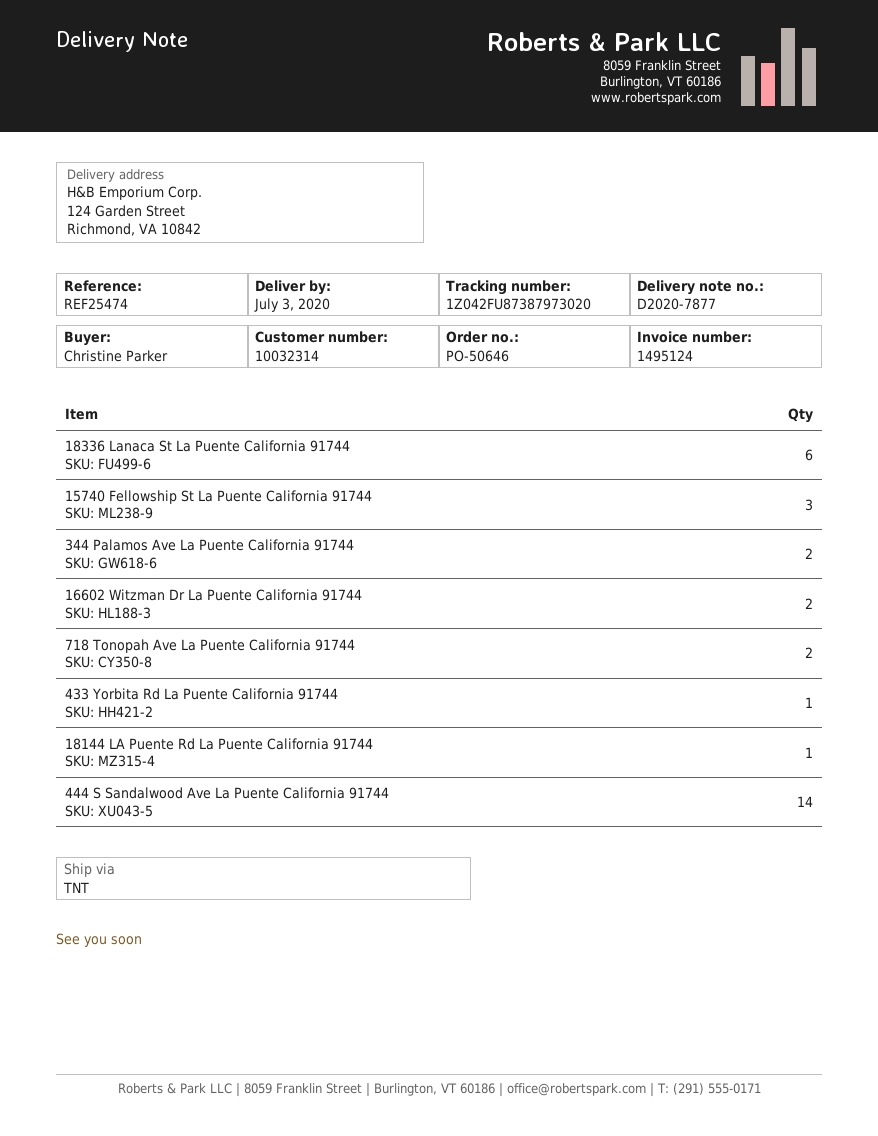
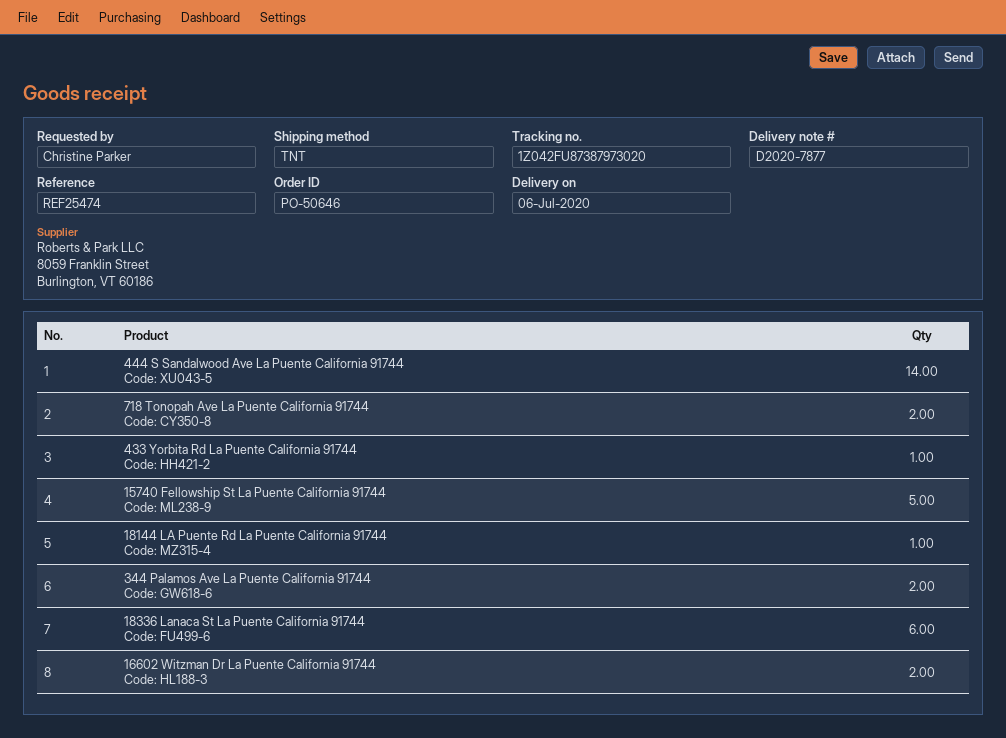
delivery date: 2020-07-03 -> 2020-07-06
15740 Fellowship St La Puente California 91744: 3 -> 5

